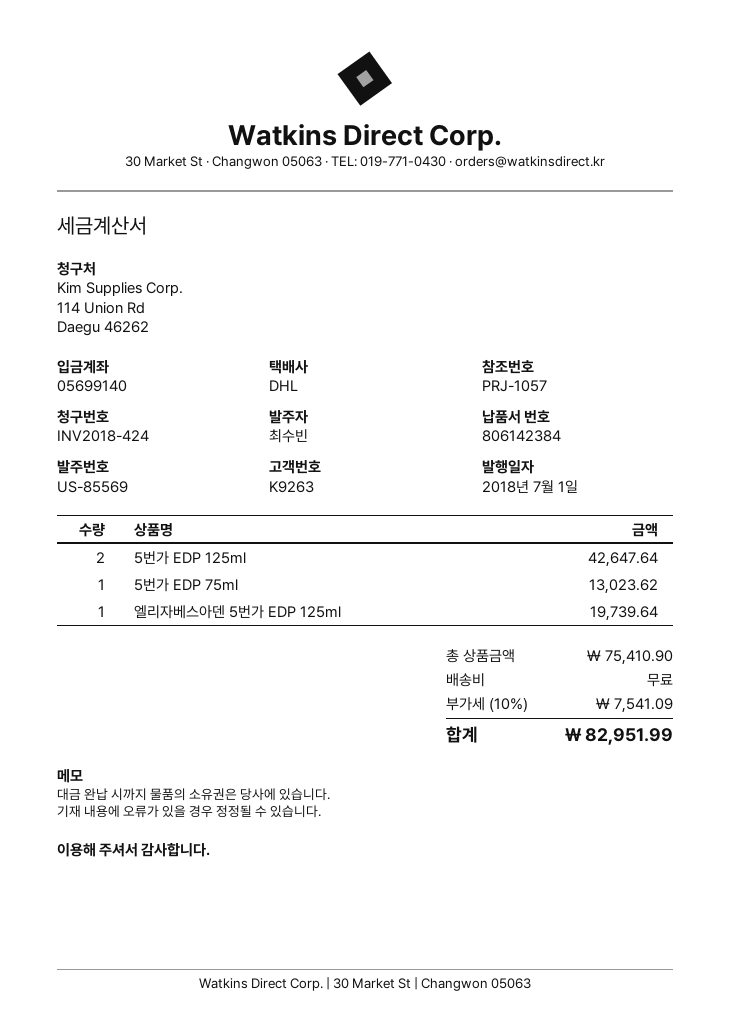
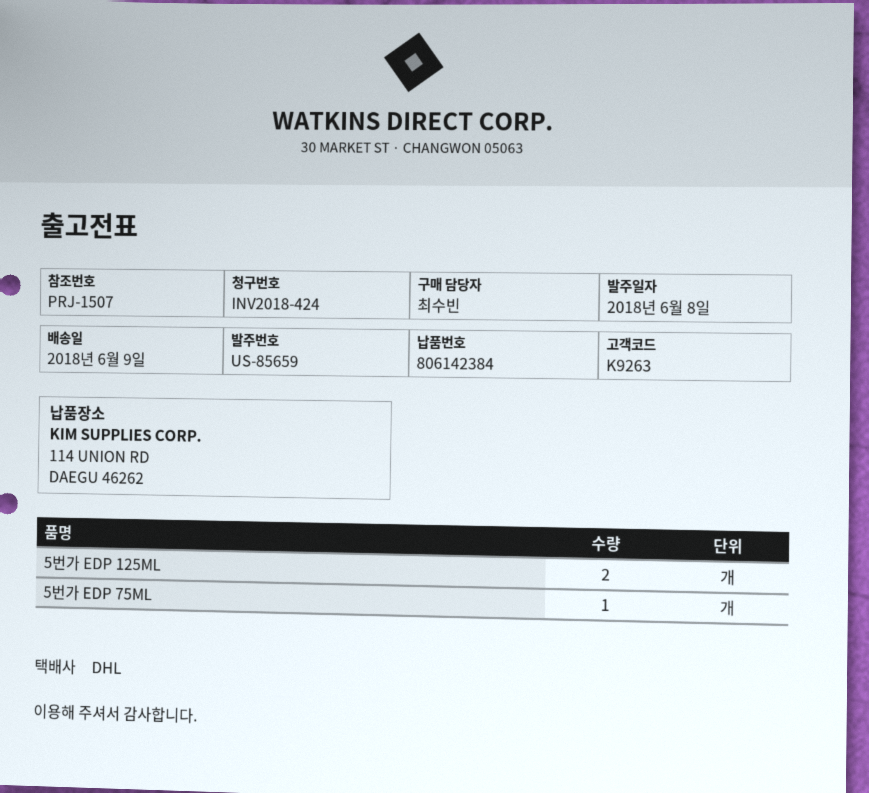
order number: US-85569 -> US-85659
reference: PRJ-1057 -> PRJ-1507
엘리자베스아덴 5번가 EDP 125ml: 1 -> none

